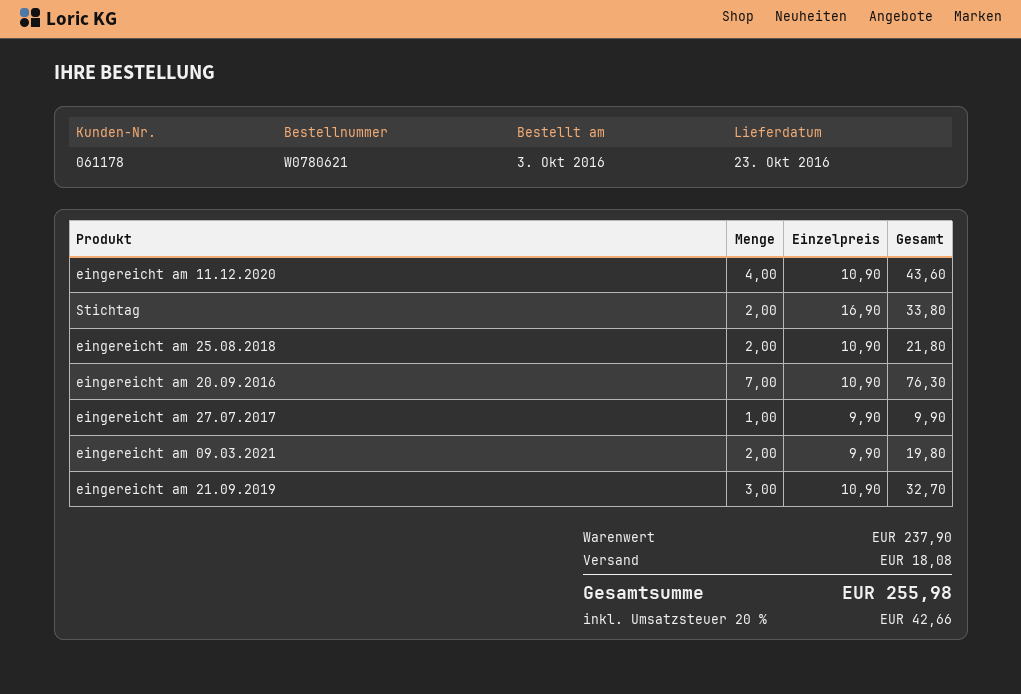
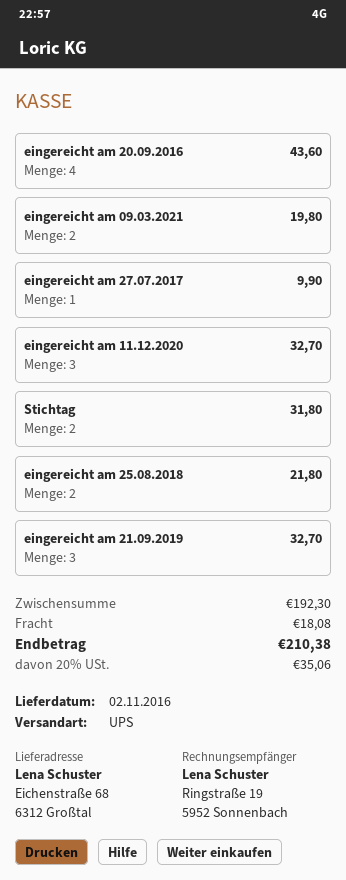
delivery date: 2016-10-23 -> 2016-11-02
eingereicht am 11.12.2020: 4 for 43.60 -> 3 for 32.70
Stichtag: 2 for 33.80 -> 2 for 31.80
eingereicht am 20.09.2016: 7 for 76.30 -> 4 for 43.60
subtotal: 237.90 -> 192.30
tax: 20% = 42.66 -> 20% = 35.06
total: 255.98 -> 210.38

